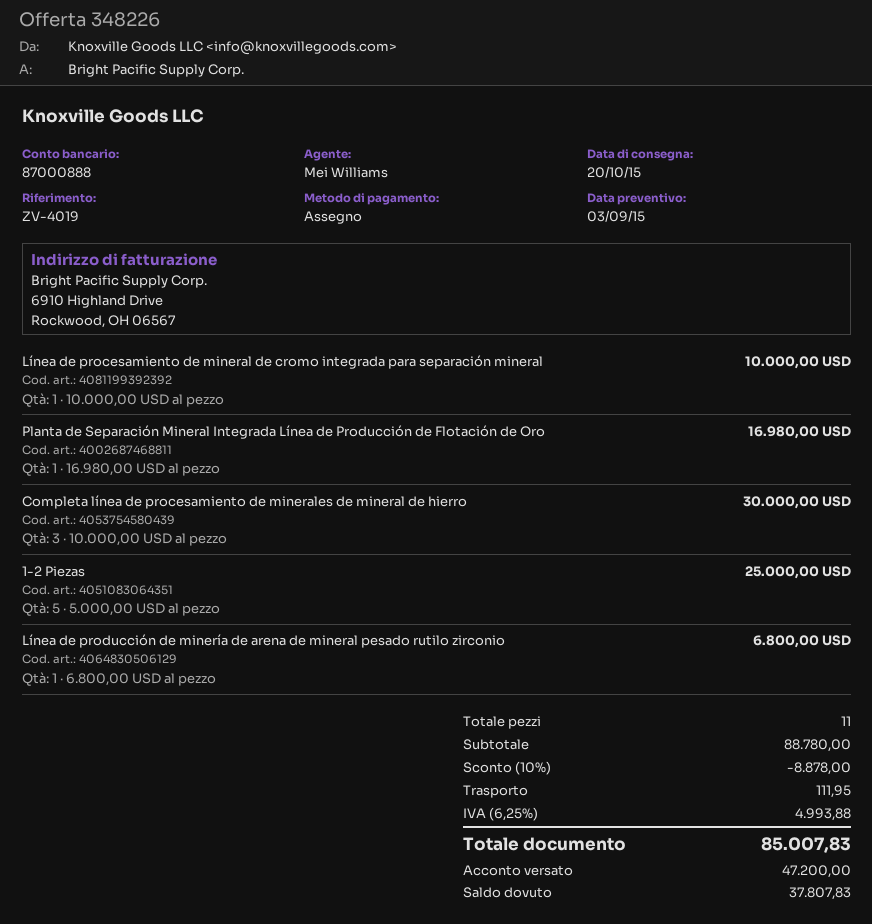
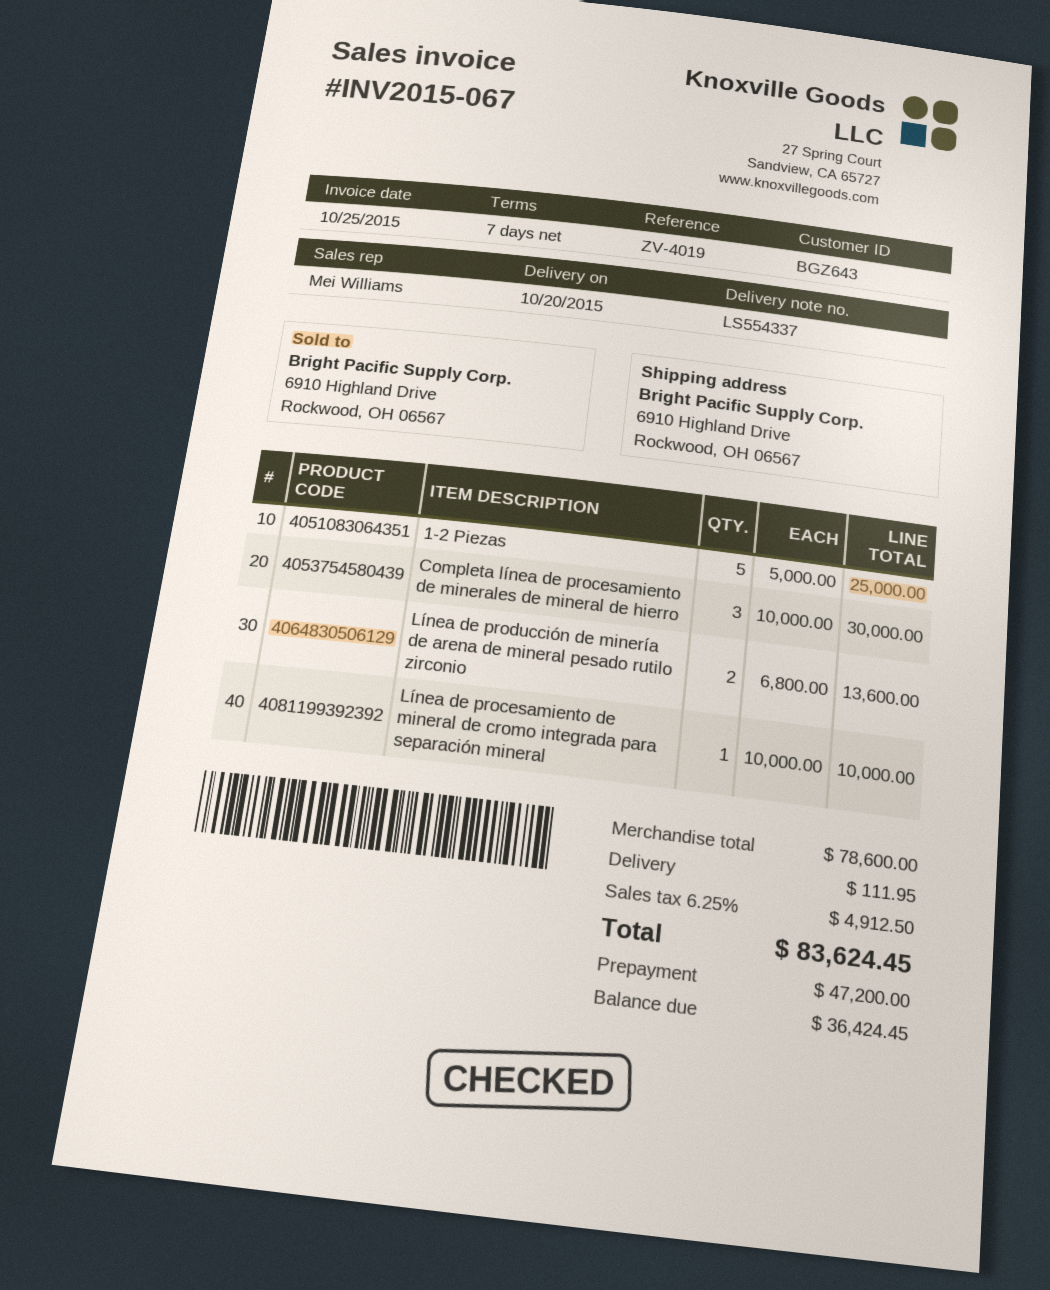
Planta de Separación Mineral Integrada Línea de Producción de Flotación de Oro: 1 x 16980.00 = 16980.00 -> none
Línea de producción de minería de arena de mineral pesado rutilo zirconio: 1 x 6800.00 = 6800.00 -> 2 x 6800.00 = 13600.00
subtotal: 88780.00 -> 78600.00
discount: 10% = 8878.00 -> none
tax: 6.25% = 4993.88 -> 6.25% = 4912.50
total: 85007.83 -> 83624.45
balance: 37807.83 -> 36424.45

